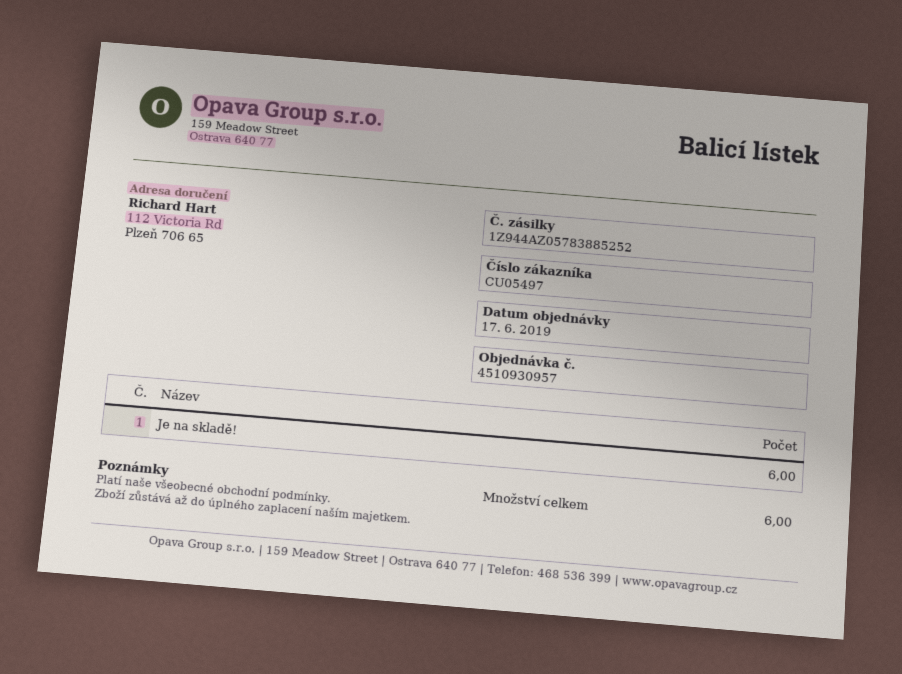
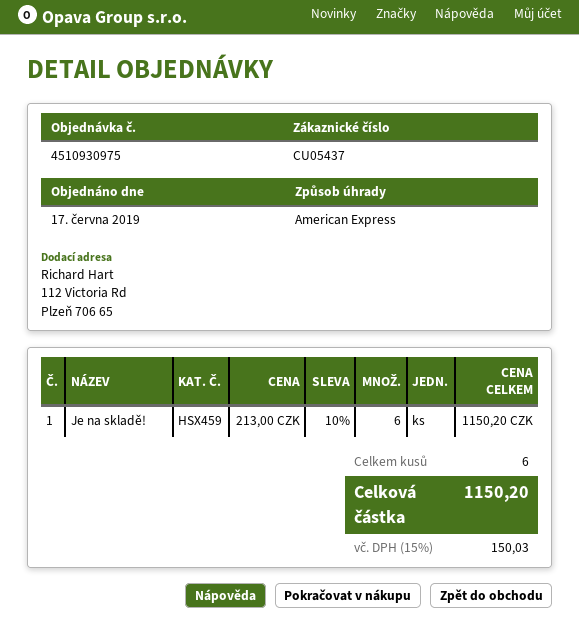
order number: 4510930957 -> 4510930975
customer number: CU05497 -> CU05437

